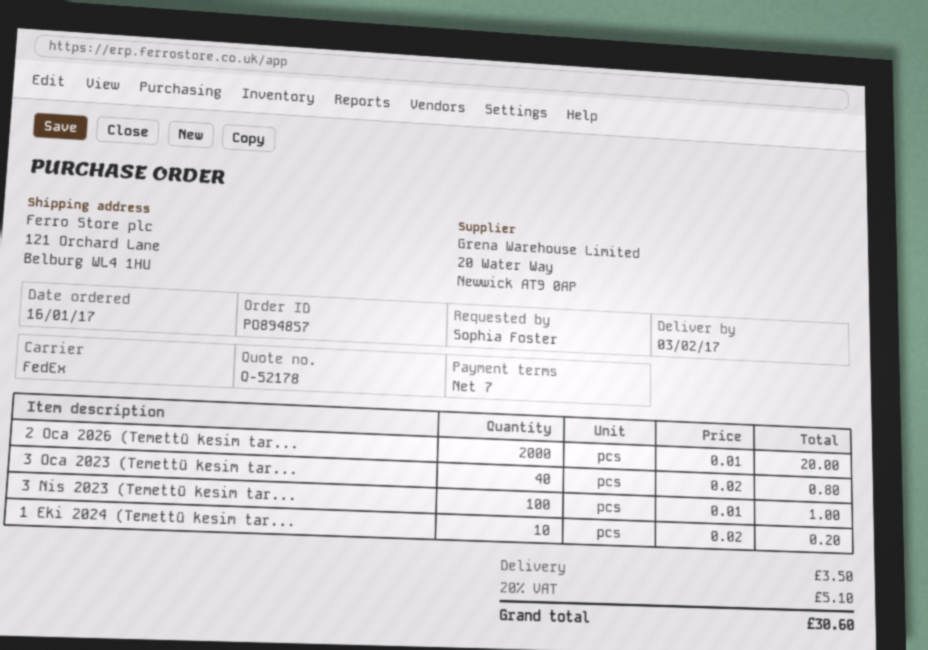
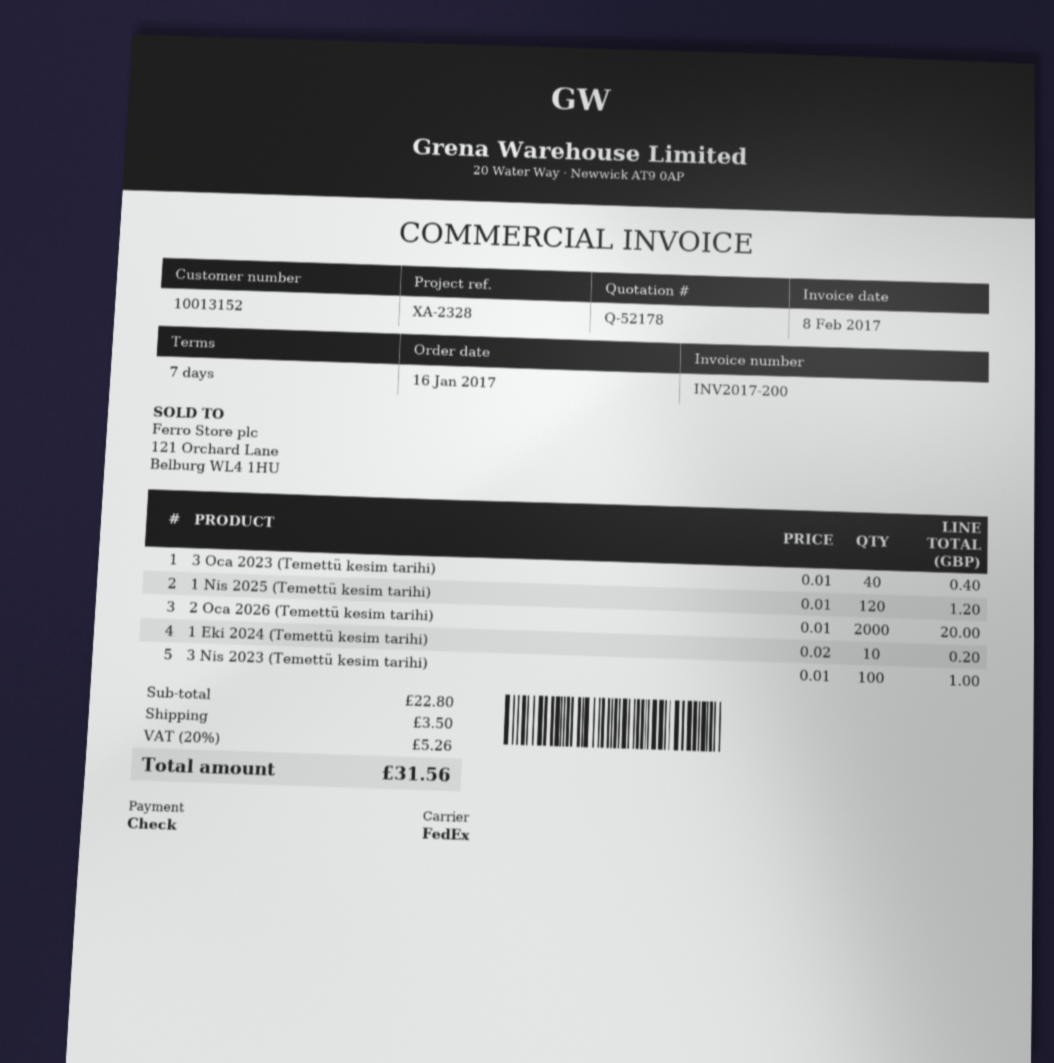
3 Oca 2023 (Temettü kesim tar...: 40 x 0.02 = 0.80 -> 40 x 0.01 = 0.40
1 Nis 2025 (Temettü kesim tarihi): none -> 120 x 0.01 = 1.20
tax: 20% = 5.10 -> 20% = 5.26
total: 30.60 -> 31.56

